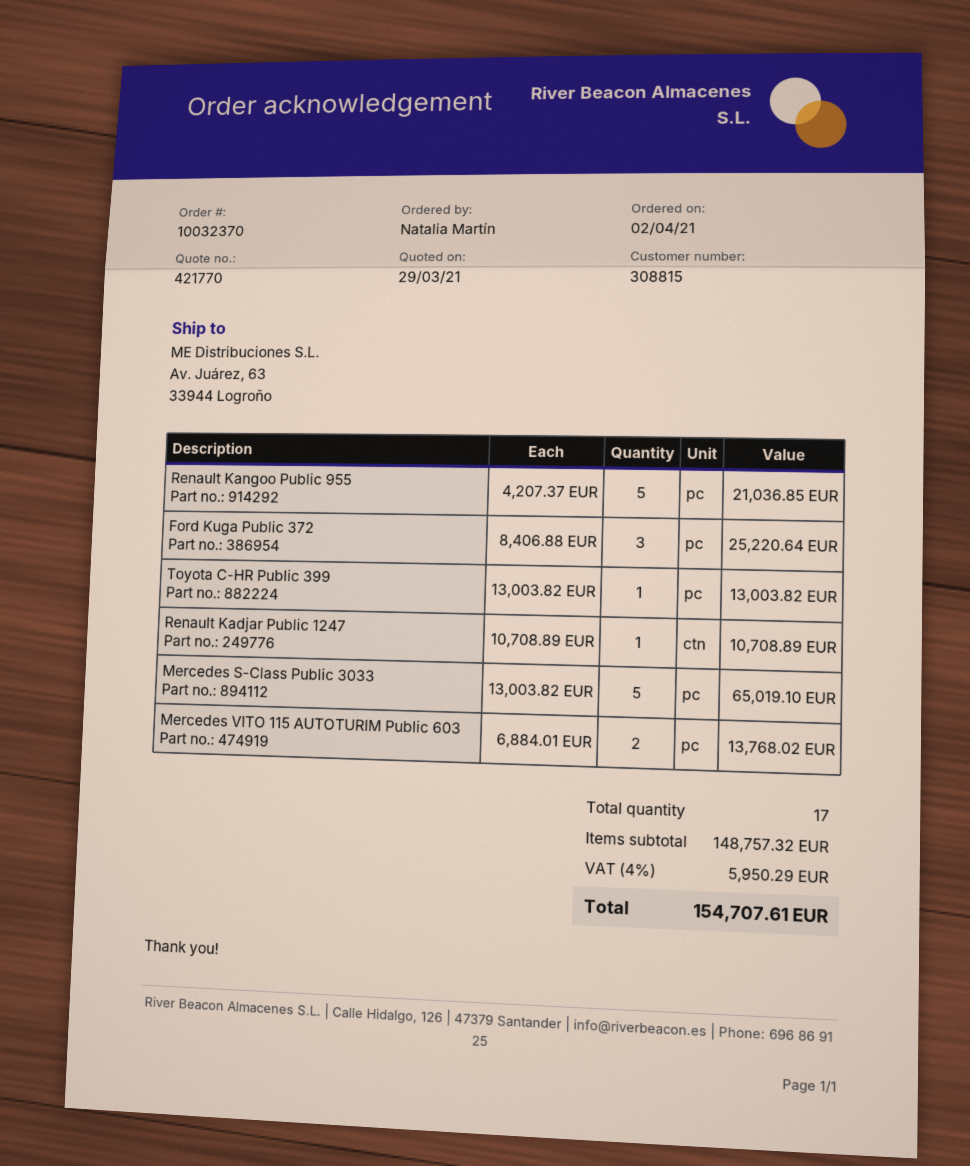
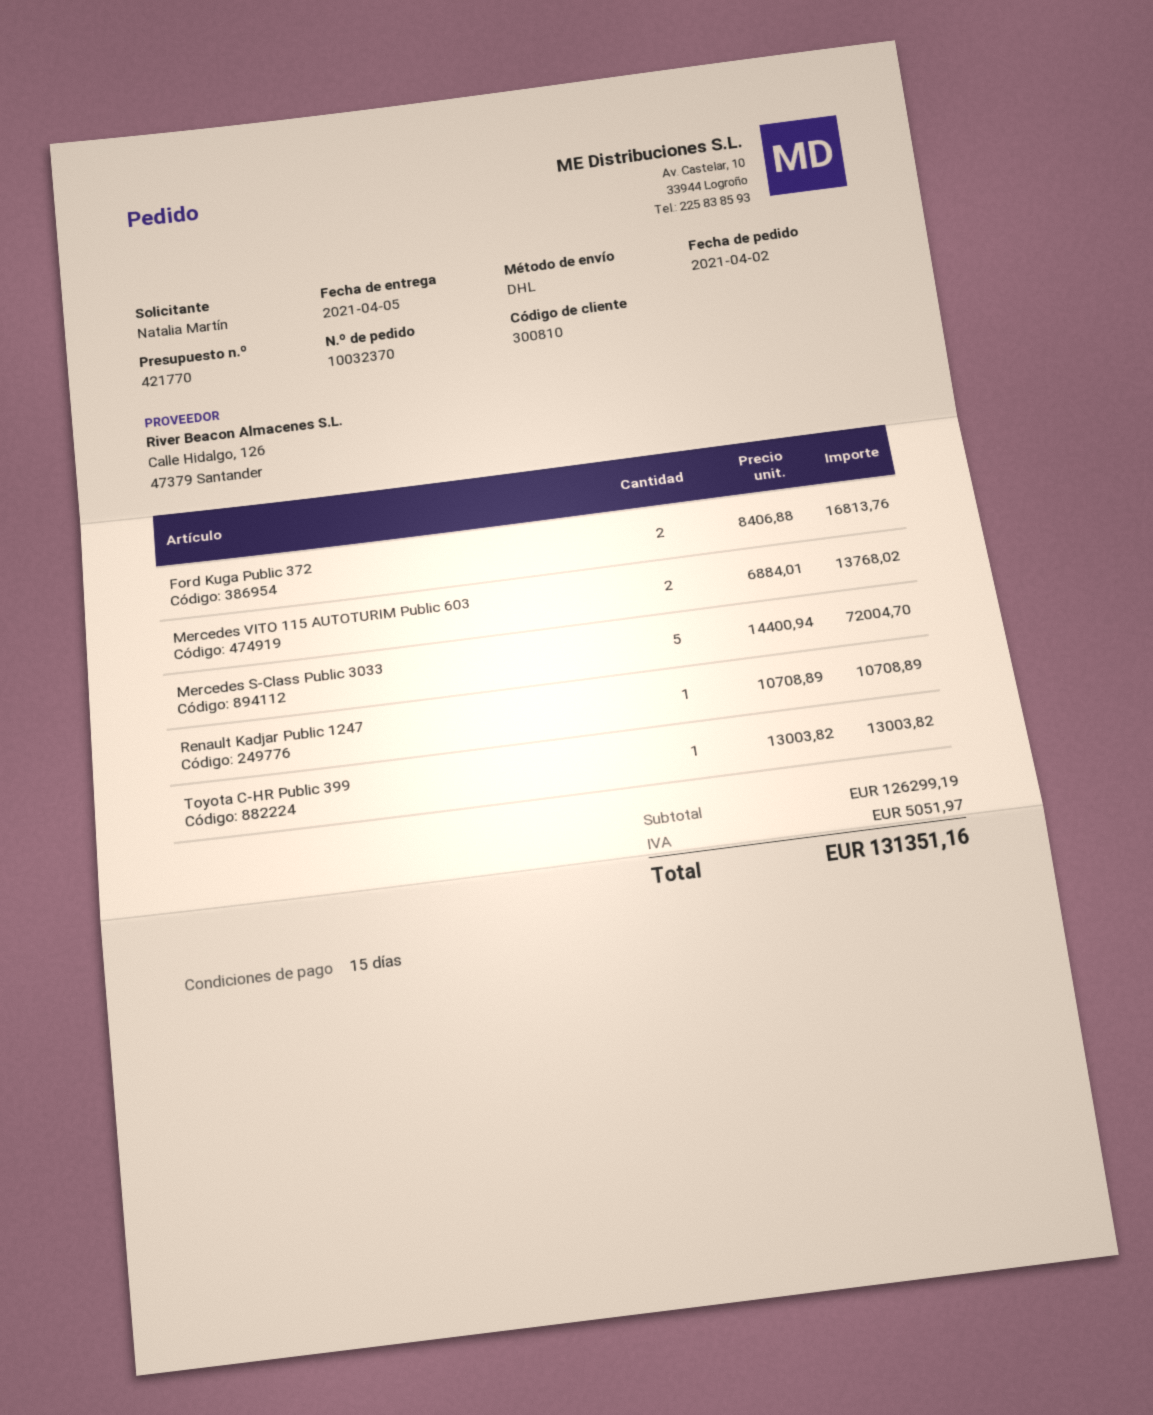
customer number: 308815 -> 300810
Renault Kangoo Public 955: 5 x 4207.37 = 21036.85 -> none
Ford Kuga Public 372: 3 x 8406.88 = 25220.64 -> 2 x 8406.88 = 16813.76
Mercedes S-Class Public 3033: 5 x 13003.82 = 65019.10 -> 5 x 14400.94 = 72004.70
subtotal: 148757.32 -> 126299.19
tax: 5950.29 -> 5051.97
total: 154707.61 -> 131351.16

